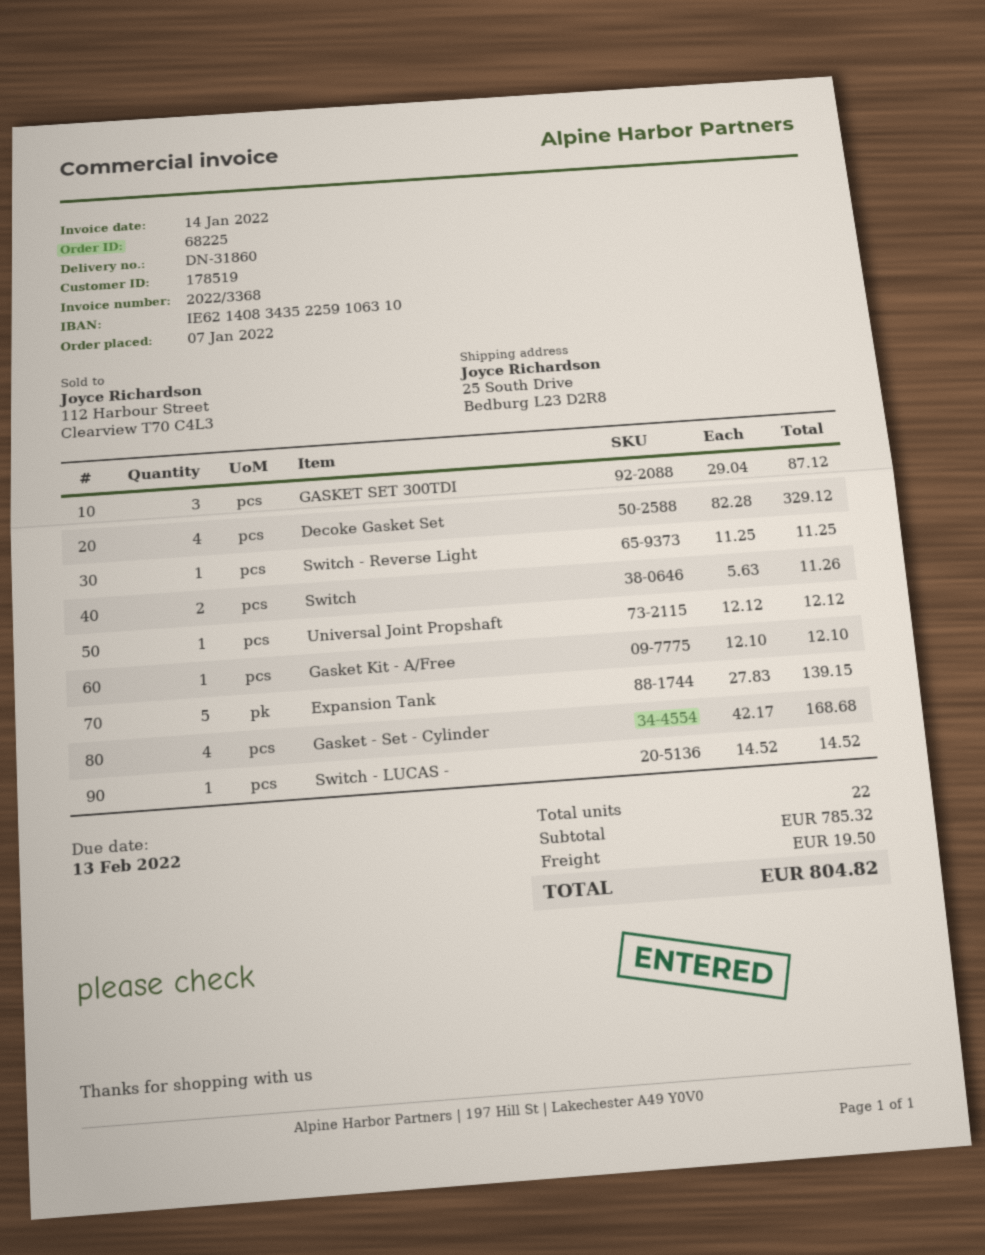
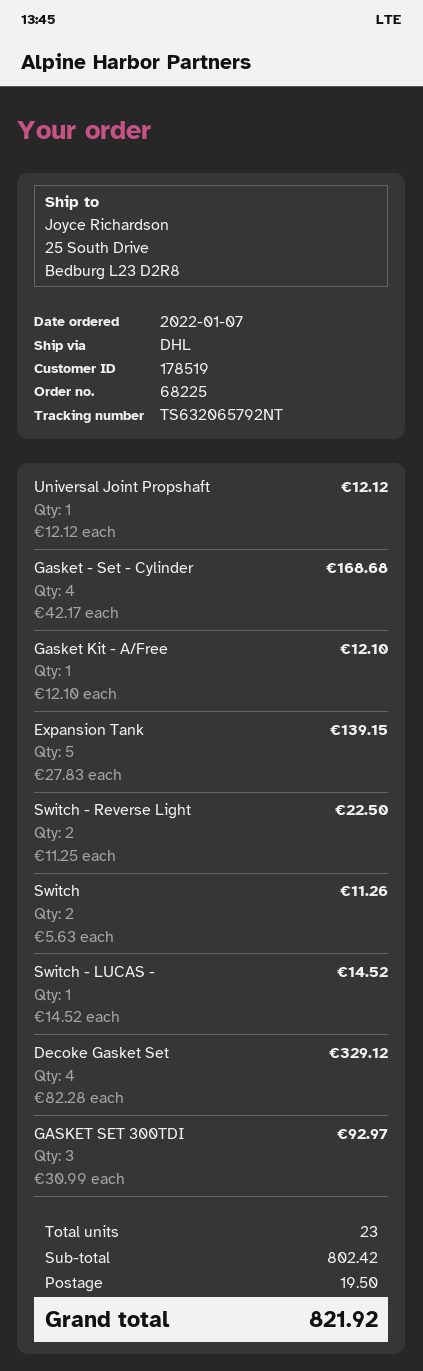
GASKET SET 300TDI: 3 x 29.04 = 87.12 -> 3 x 30.99 = 92.97
Switch - Reverse Light: 1 x 11.25 = 11.25 -> 2 x 11.25 = 22.50
total quantity: 22 -> 23
subtotal: 785.32 -> 802.42
total: 804.82 -> 821.92

